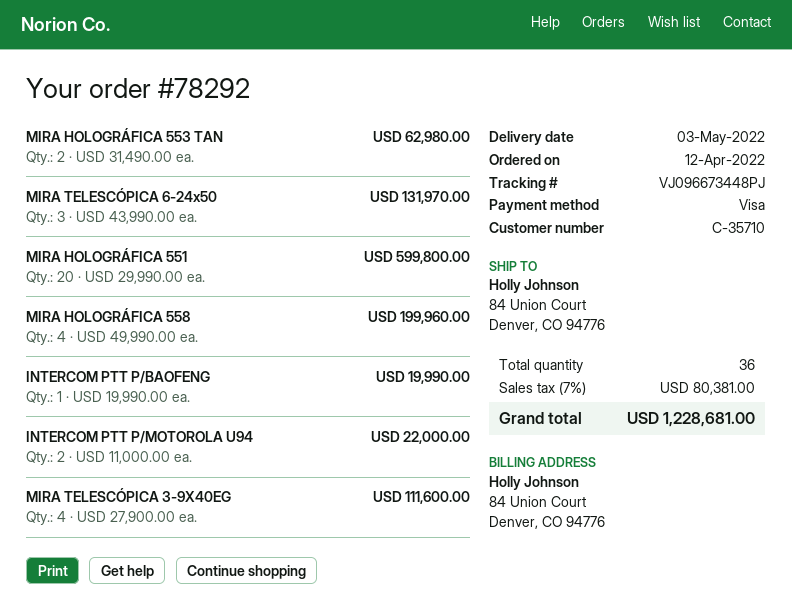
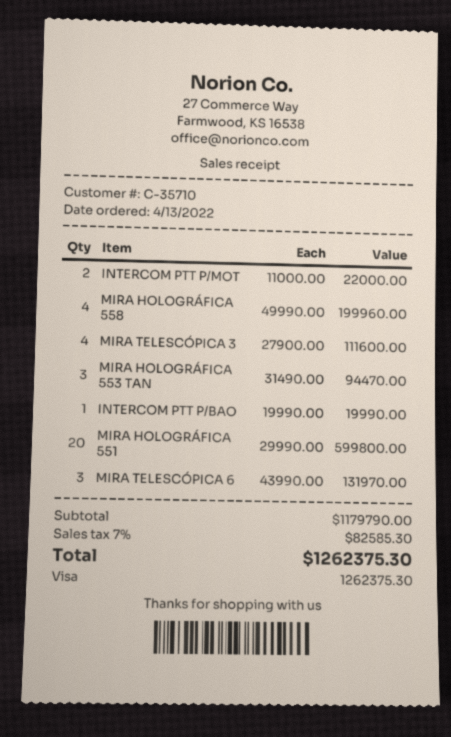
order date: 2022-04-12 -> 2022-04-13
MIRA HOLOGRÁFICA 553 TAN: 2 x 31490.00 = 62980.00 -> 3 x 31490.00 = 94470.00
tax: 7% = 80381.00 -> 7% = 82585.30
total: 1228681.00 -> 1262375.30

